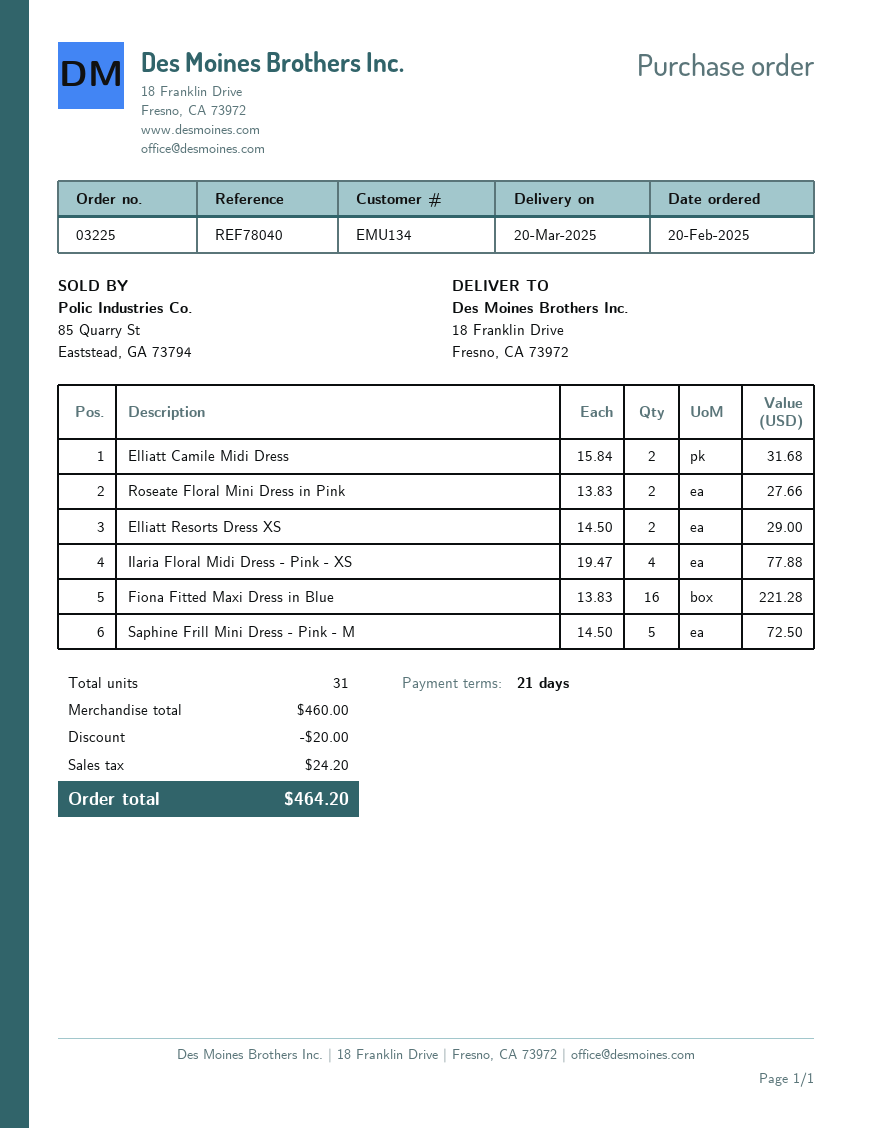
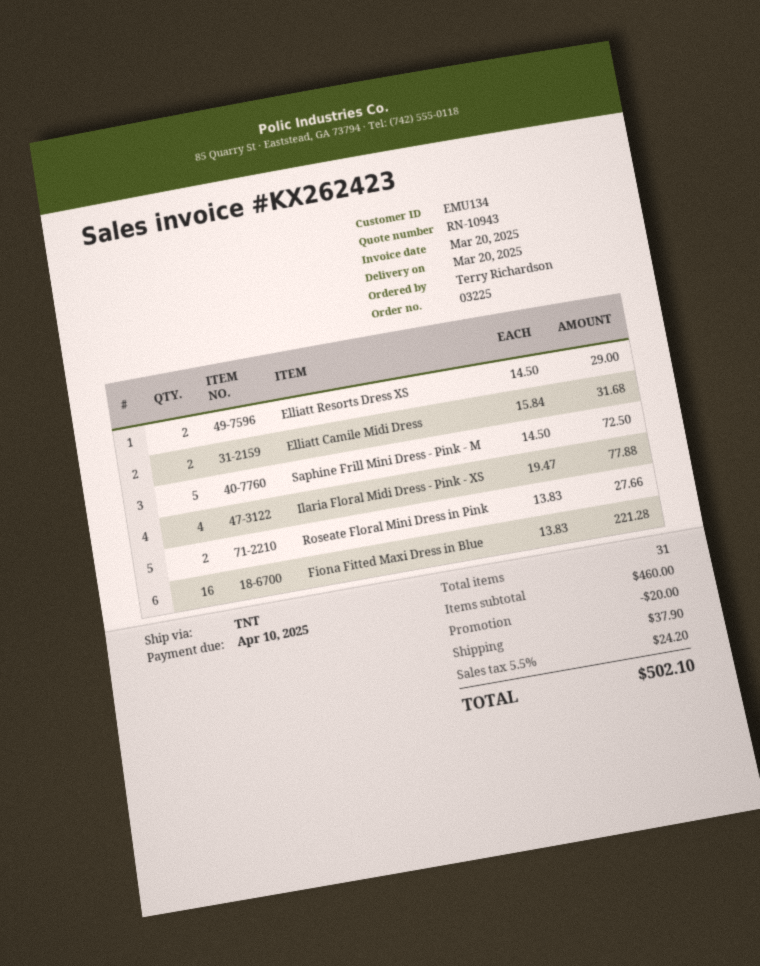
shipping: none -> 37.90
total: 464.20 -> 502.10

